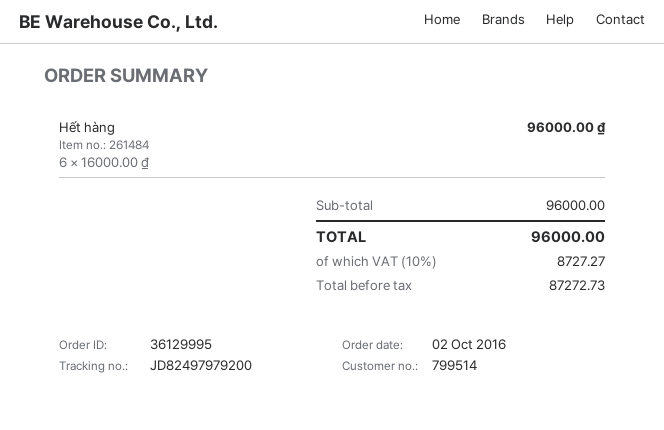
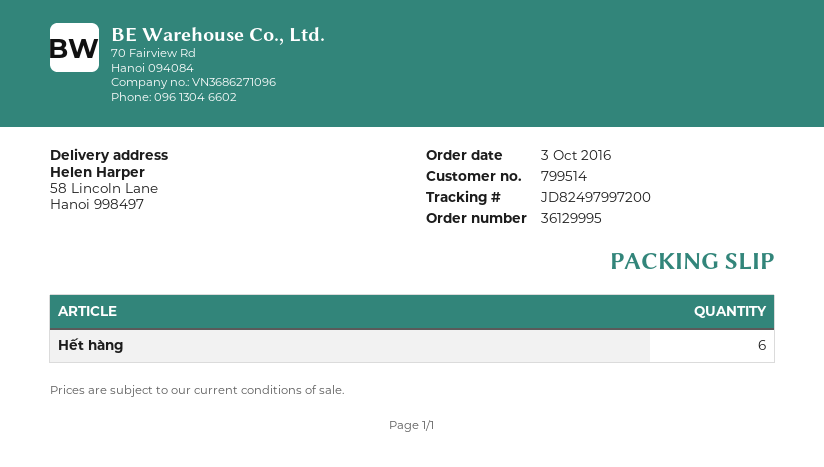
order date: 2016-10-02 -> 2016-10-03
tracking number: JD82497979200 -> JD82497997200

